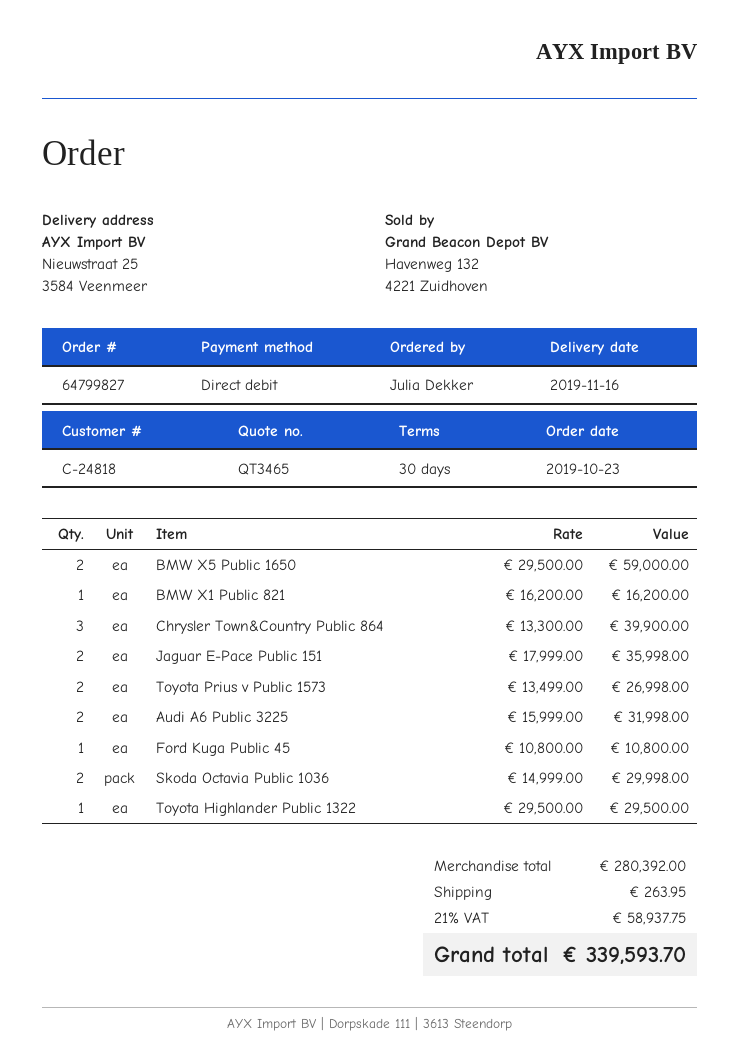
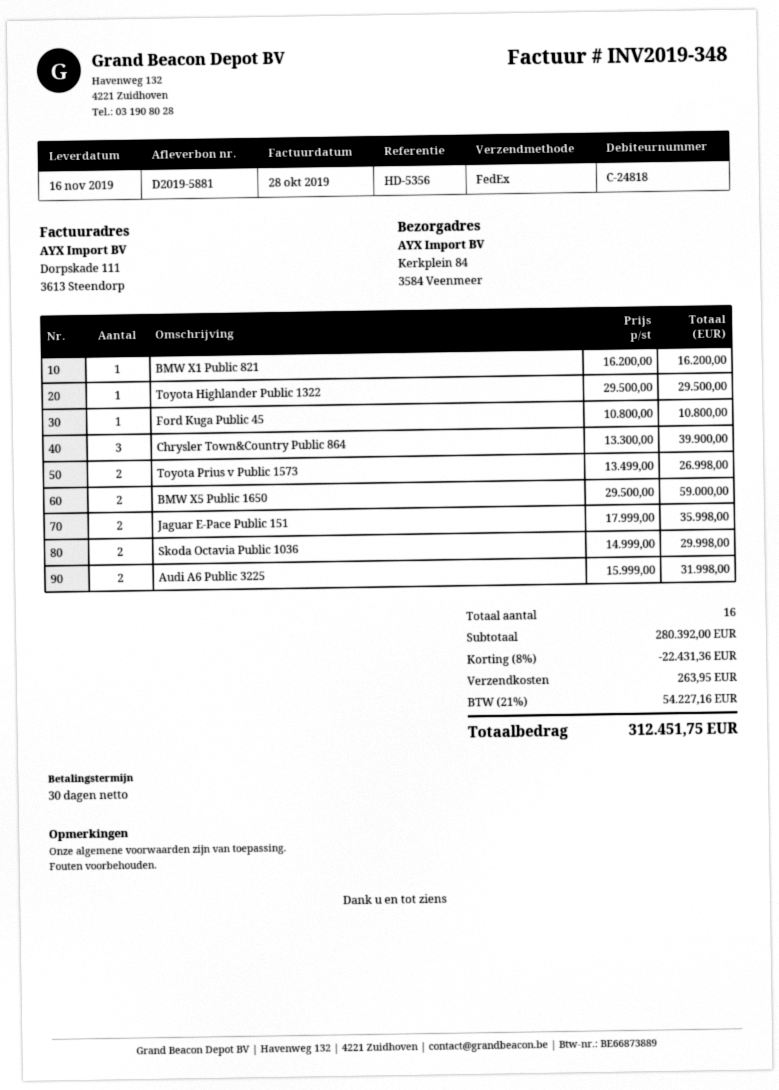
ship to: Nieuwstraat 25, 3584 Veenmeer -> Kerkplein 84, 3584 Veenmeer
discount: none -> 8% = 22431.36
tax: 21% = 58937.75 -> 21% = 54227.16
total: 339593.70 -> 312451.75

